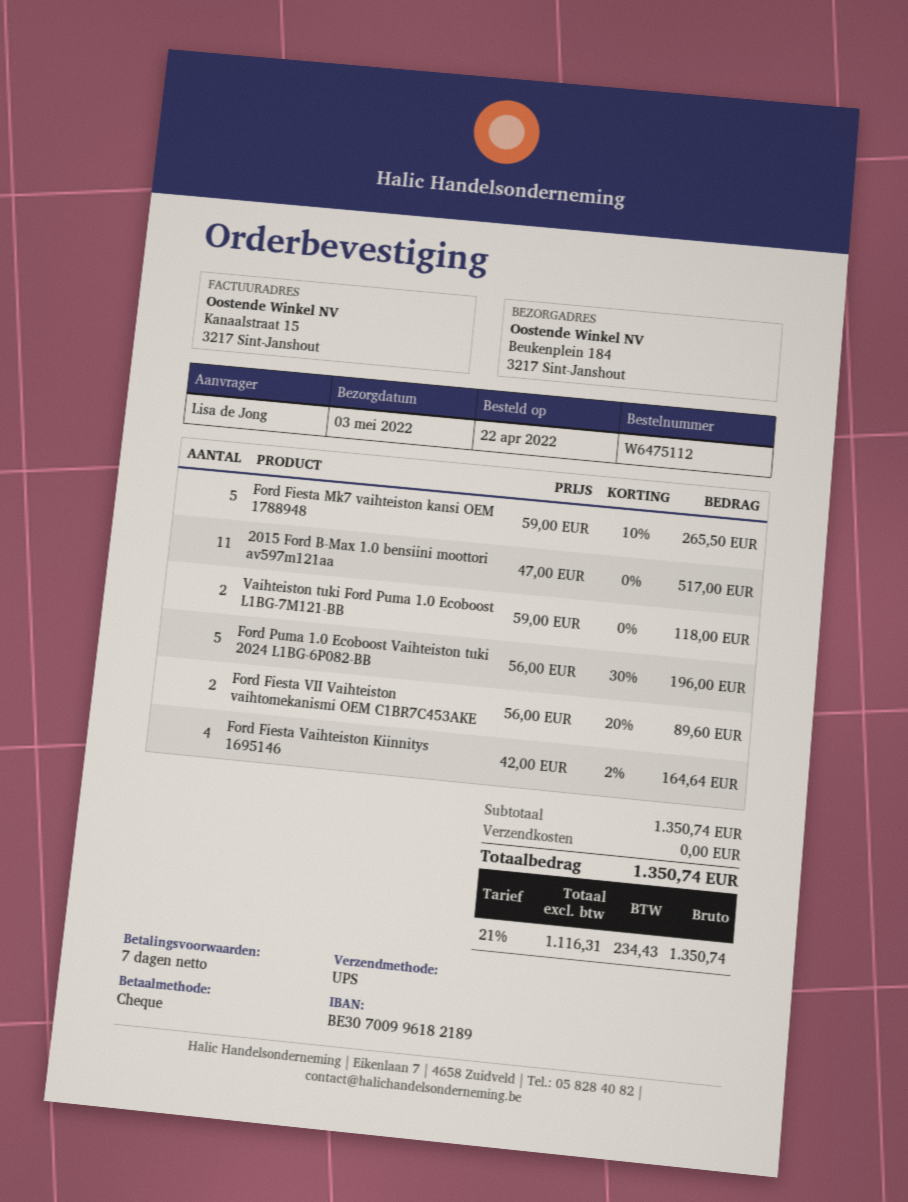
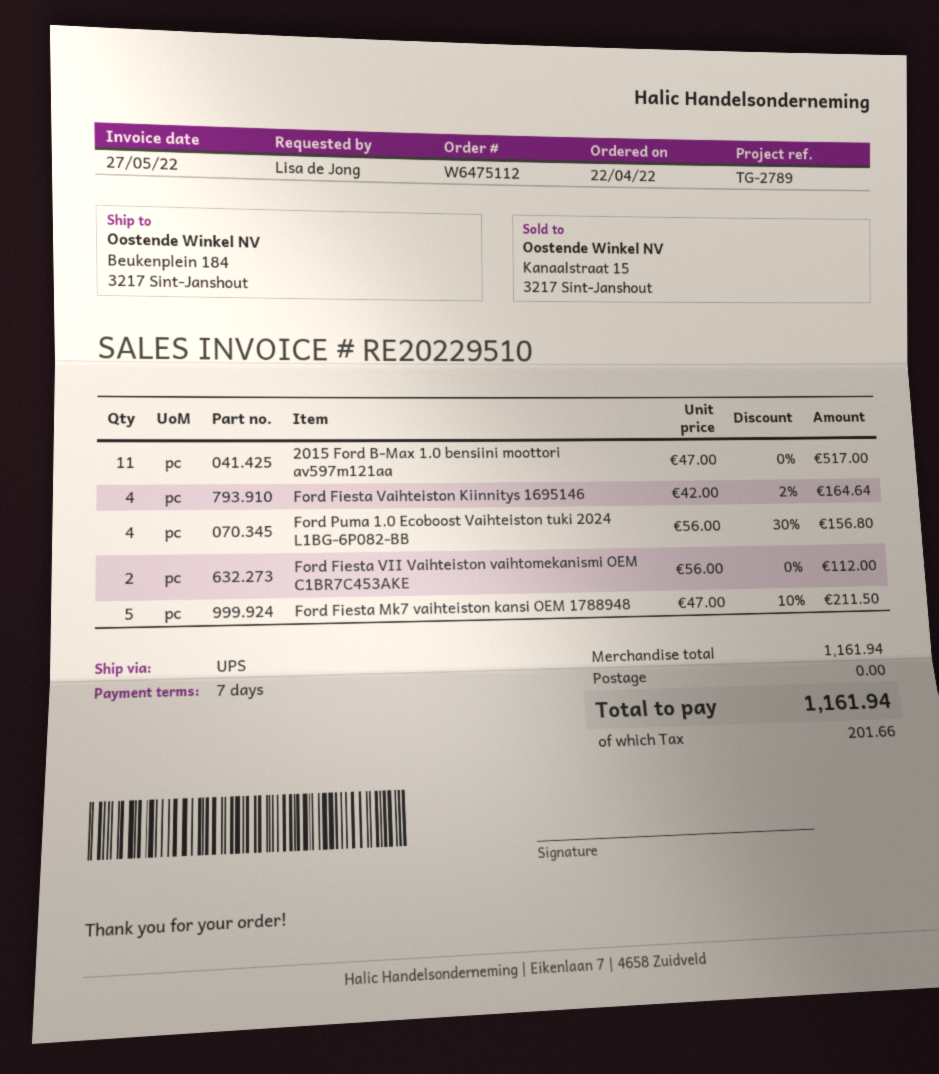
Ford Fiesta Mk7 vaihteiston kansi OEM 1788948: 5 x 59.00 - 10% = 265.50 -> 5 x 47.00 - 10% = 211.50
Vaihteiston tuki Ford Puma 1.0 Ecoboost L1BG-7M121-BB: 2 x 59.00 = 118.00 -> none
Ford Puma 1.0 Ecoboost Vaihteiston tuki 2024 L1BG-6P082-BB: 5 x 56.00 - 30% = 196.00 -> 4 x 56.00 - 30% = 156.80
Ford Fiesta VII Vaihteiston vaihtomekanismi OEM C1BR7C453AKE: 2 x 56.00 - 20% = 89.60 -> 2 x 56.00 = 112.00
subtotal: 1350.74 -> 1161.94
tax: 234.43 -> 201.66
total: 1350.74 -> 1161.94

